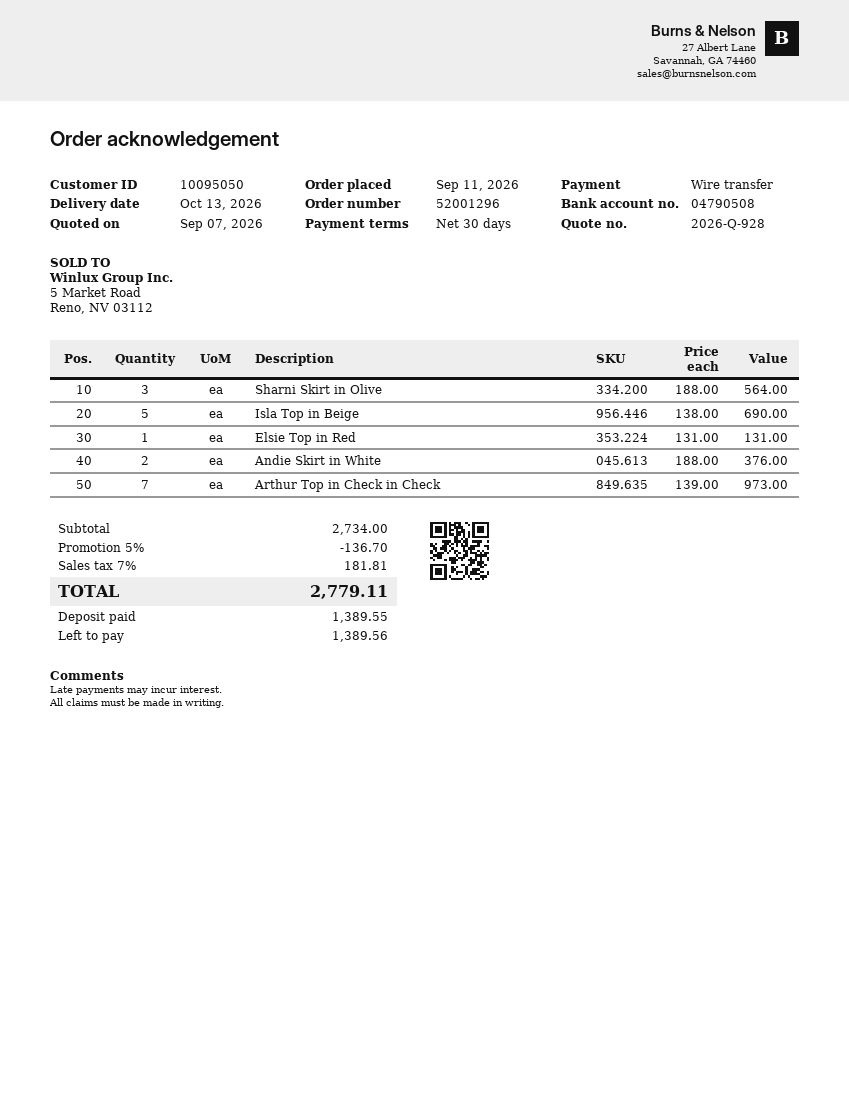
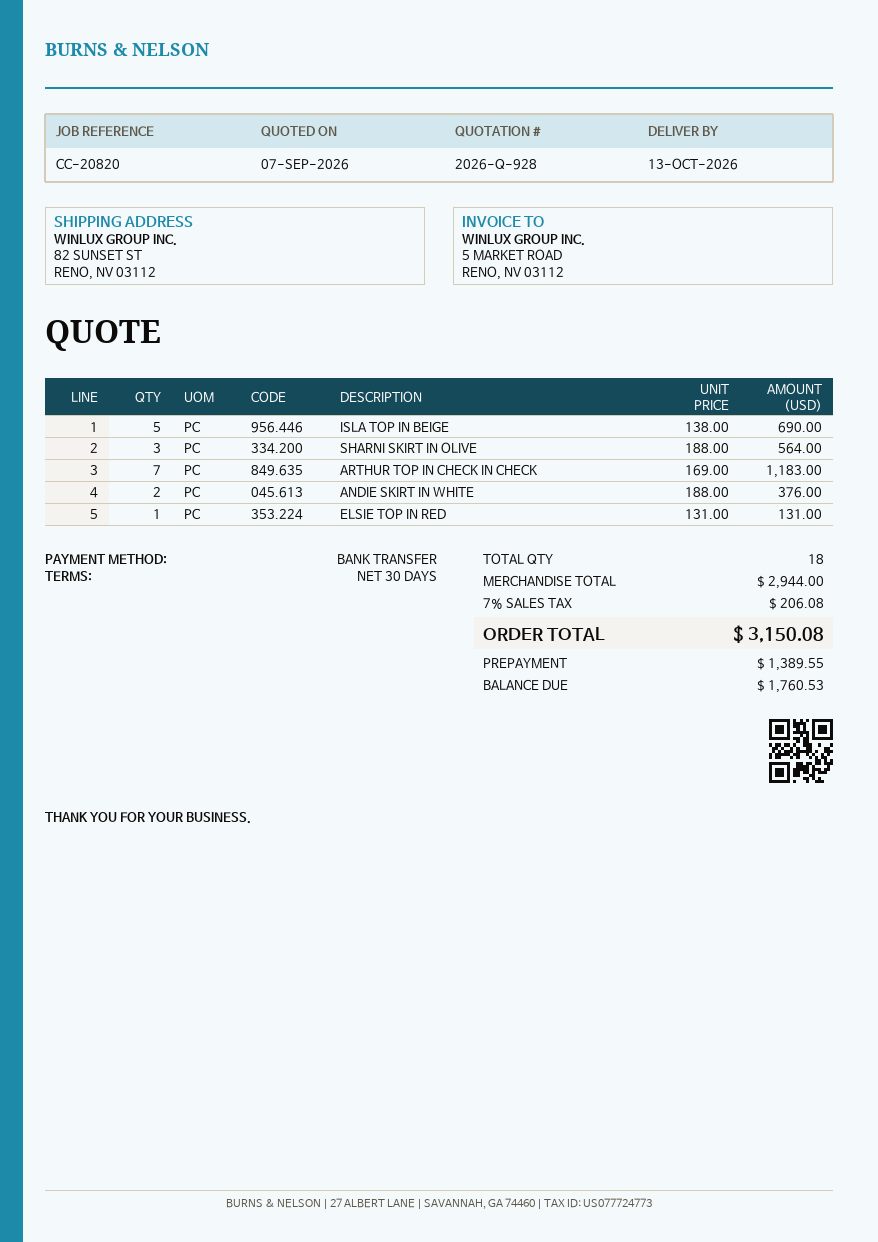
Arthur Top in Check in Check: 7 x 139.00 = 973.00 -> 7 x 169.00 = 1183.00
subtotal: 2734.00 -> 2944.00
discount: 5% = 136.70 -> none
tax: 7% = 181.81 -> 7% = 206.08
total: 2779.11 -> 3150.08
balance: 1389.56 -> 1760.53

